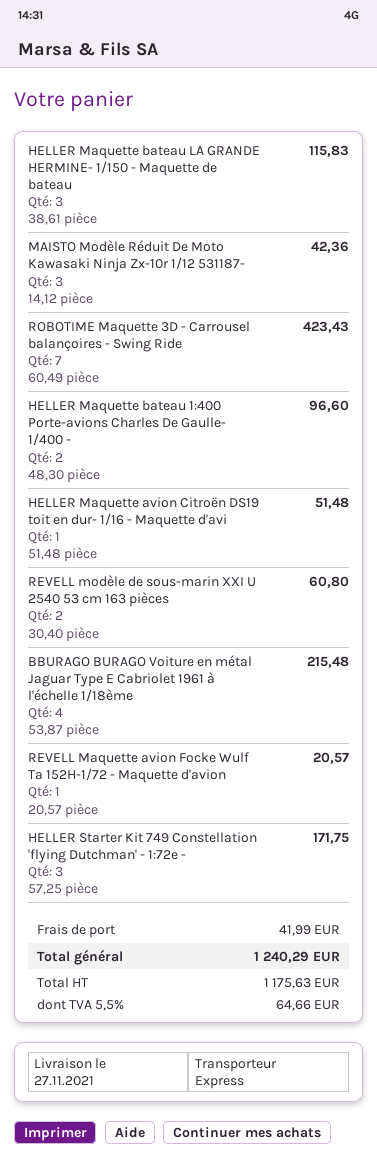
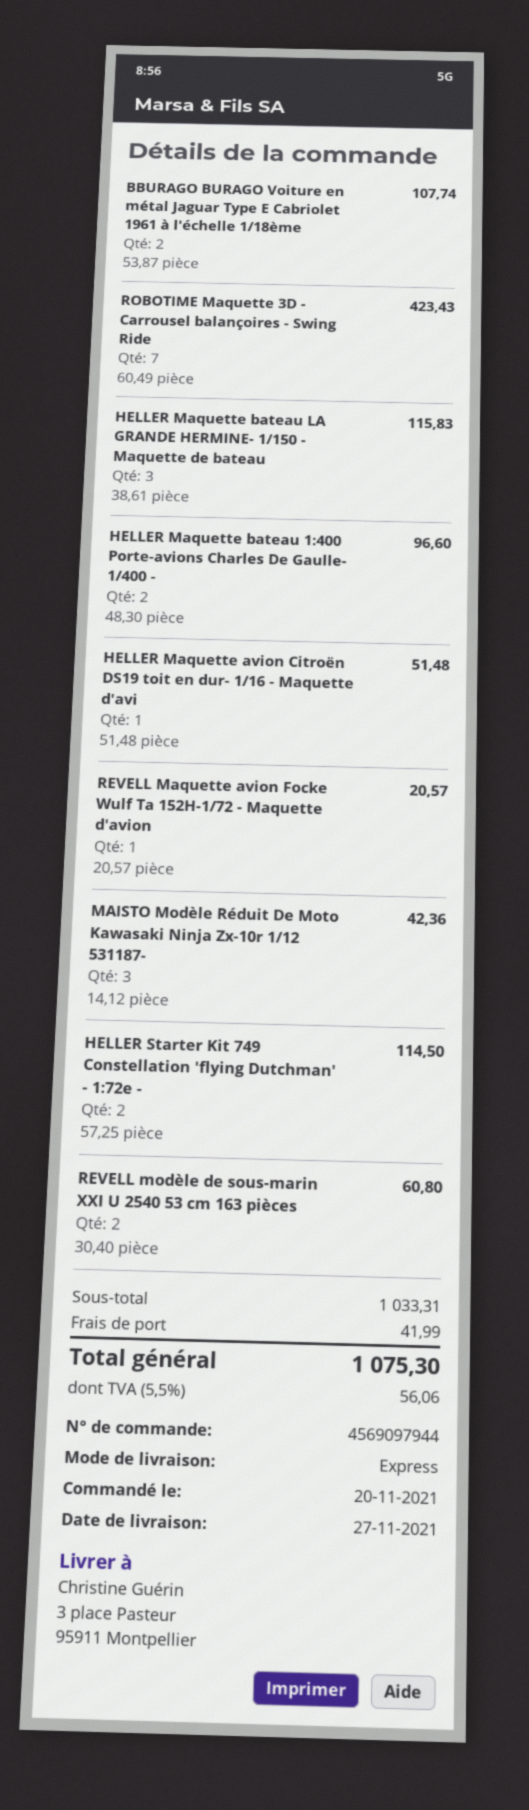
BBURAGO BURAGO Voiture en métal Jaguar Type E Cabriolet 1961 à l'échelle 1/18ème: 4 x 53.87 = 215.48 -> 2 x 53.87 = 107.74
HELLER Starter Kit 749 Constellation 'flying Dutchman' - 1:72e -: 3 x 57.25 = 171.75 -> 2 x 57.25 = 114.50
tax: 5.5% = 64.66 -> 5.5% = 56.06
total: 1240.29 -> 1075.30

